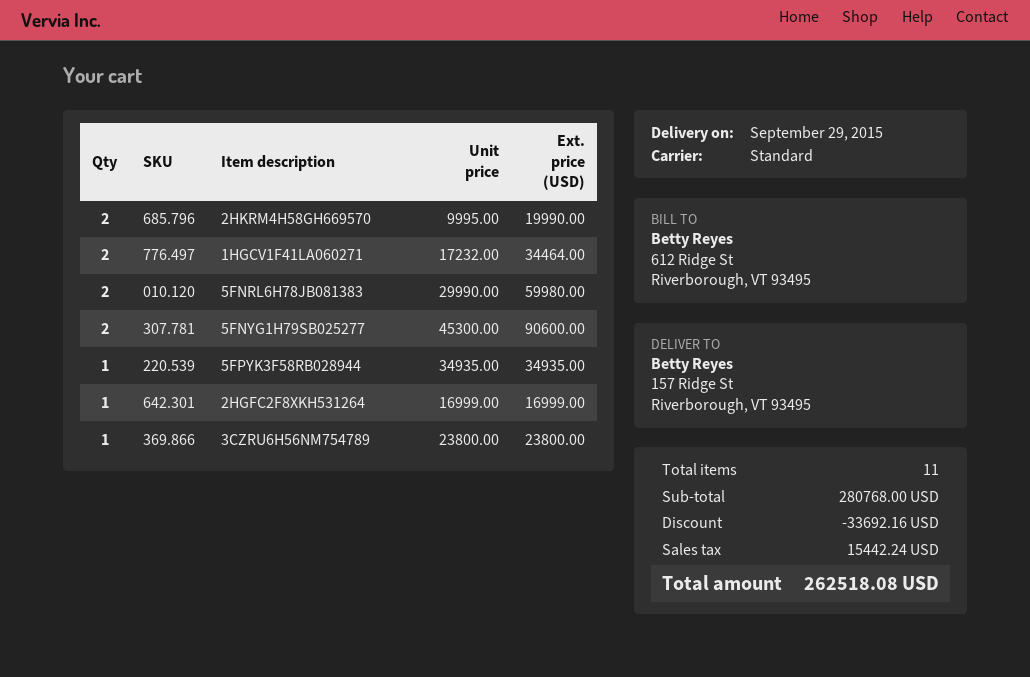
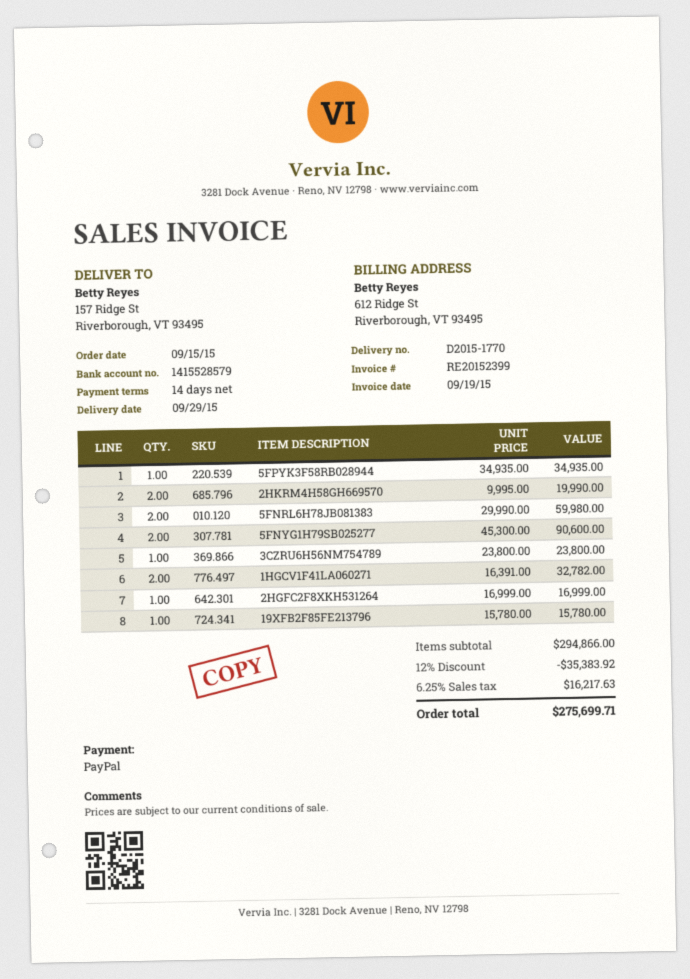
1HGCV1F41LA060271: 2 x 17232.00 = 34464.00 -> 2 x 16391.00 = 32782.00
19XFB2F85FE213796: none -> 1 x 15780.00 = 15780.00
subtotal: 280768.00 -> 294866.00
discount: 33692.16 -> 35383.92
tax: 15442.24 -> 16217.63
total: 262518.08 -> 275699.71

